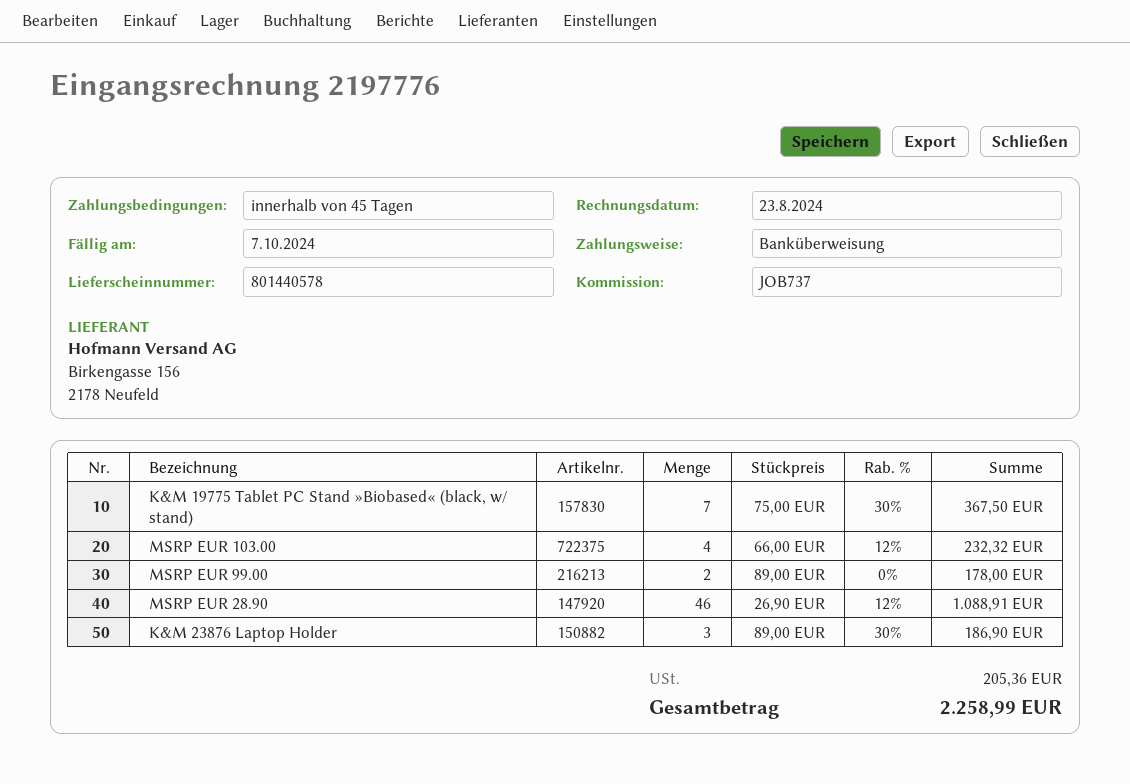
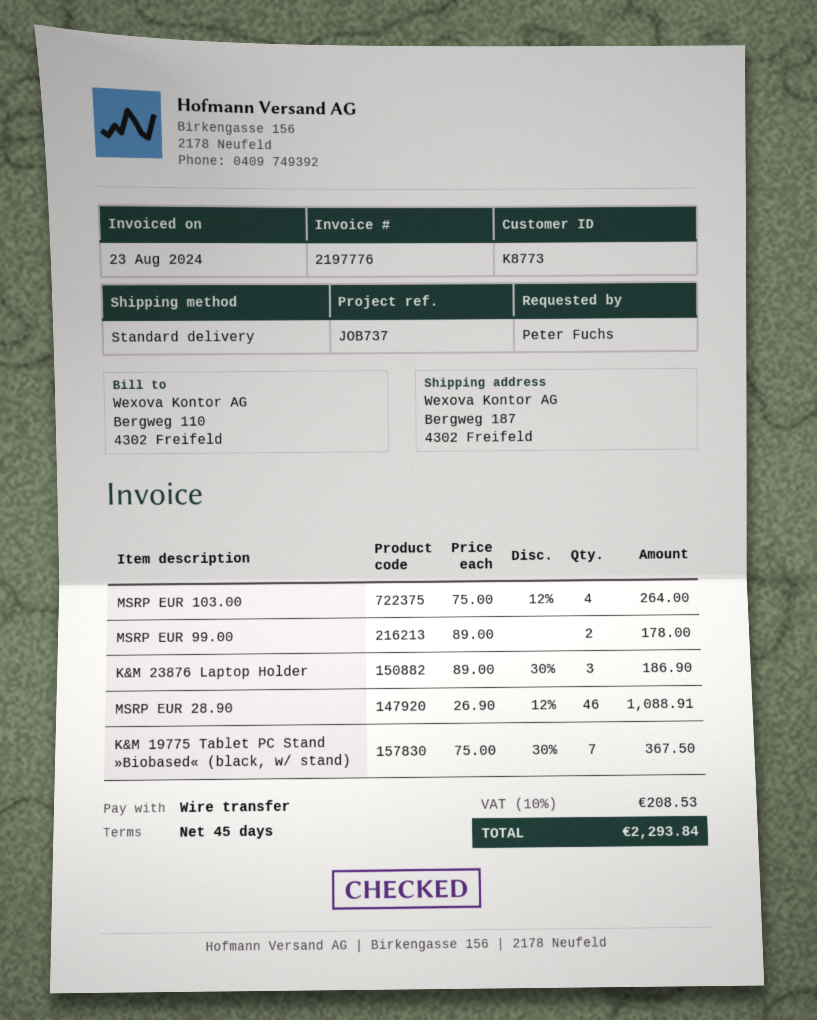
MSRP EUR 103.00: 4 x 66.00 - 12% = 232.32 -> 4 x 75.00 - 12% = 264.00
tax: 205.36 -> 208.53
total: 2258.99 -> 2293.84

